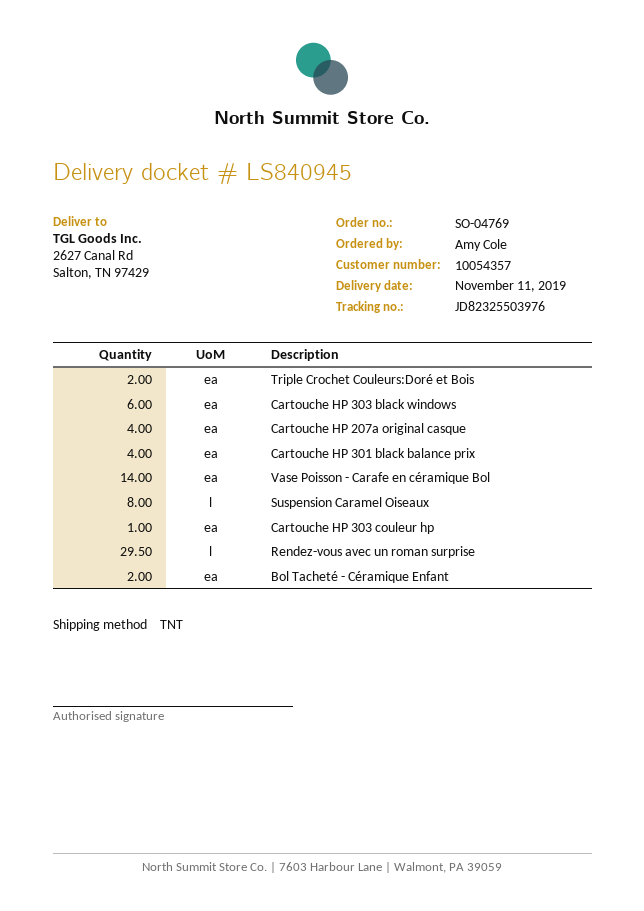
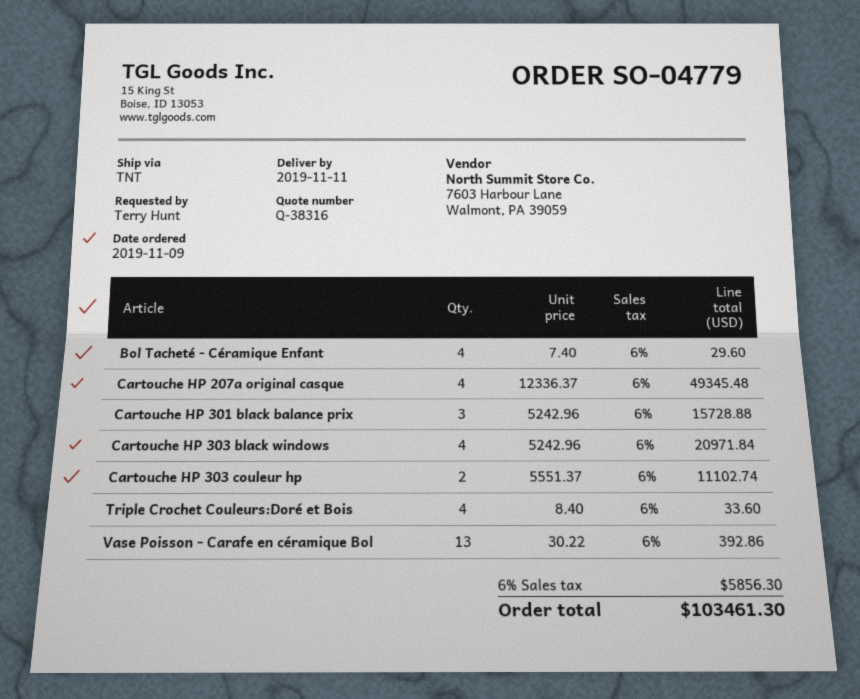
order number: SO-04769 -> SO-04779
ordered by: Amy Cole -> Terry Hunt
Triple Crochet Couleurs:Doré et Bois: 2 -> 4
Cartouche HP 303 black windows: 6 -> 4
Cartouche HP 301 black balance prix: 4 -> 3
Vase Poisson - Carafe en céramique Bol: 14 -> 13
Suspension Caramel Oiseaux: 8 -> none
Cartouche HP 303 couleur hp: 1 -> 2
Rendez-vous avec un roman surprise: 29.5 -> none
Bol Tacheté - Céramique Enfant: 2 -> 4

